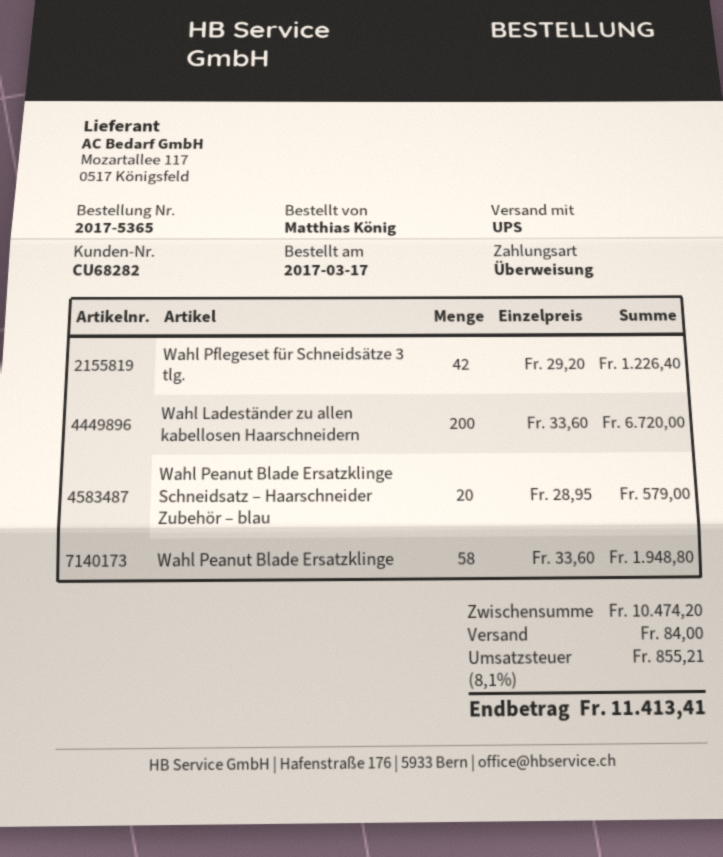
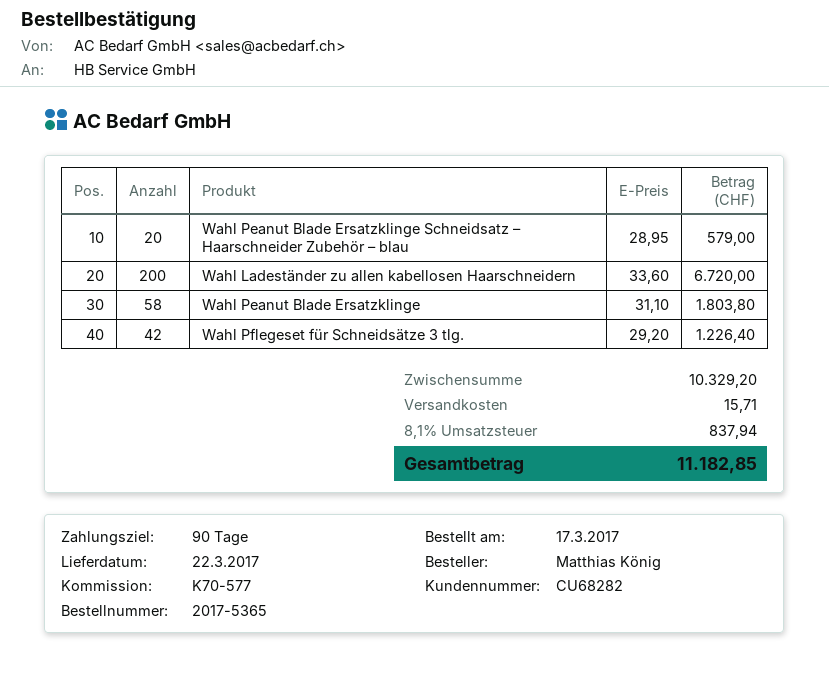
Wahl Peanut Blade Ersatzklinge: 58 x 33.60 = 1948.80 -> 58 x 31.10 = 1803.80
subtotal: 10474.20 -> 10329.20
shipping: 84.00 -> 15.71
tax: 8.1% = 855.21 -> 8.1% = 837.94
total: 11413.41 -> 11182.85

